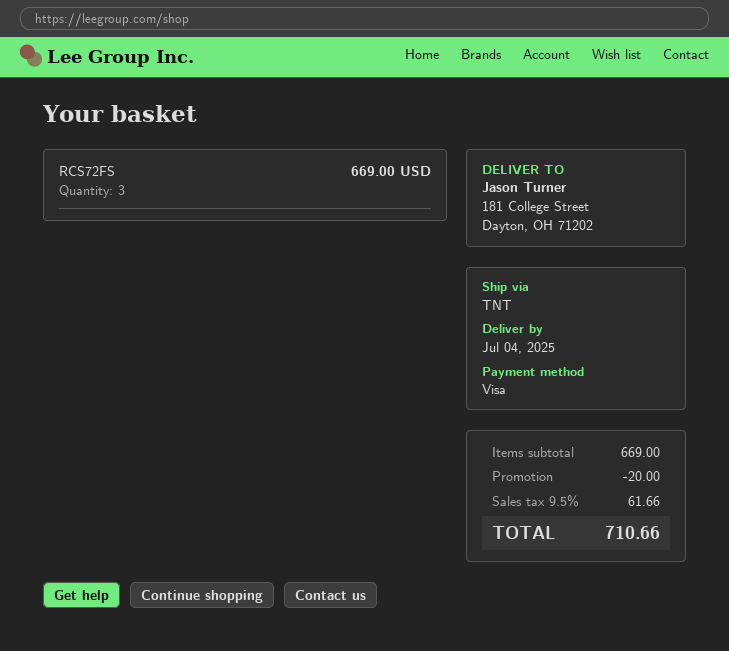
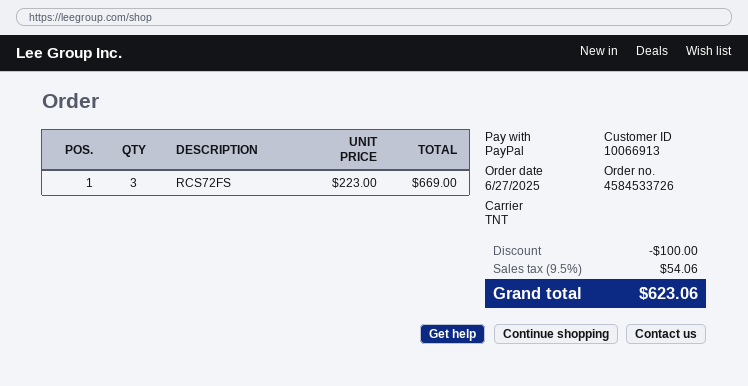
payment method: Visa -> PayPal
discount: 20.00 -> 100.00
tax: 9.5% = 61.66 -> 9.5% = 54.06
total: 710.66 -> 623.06

